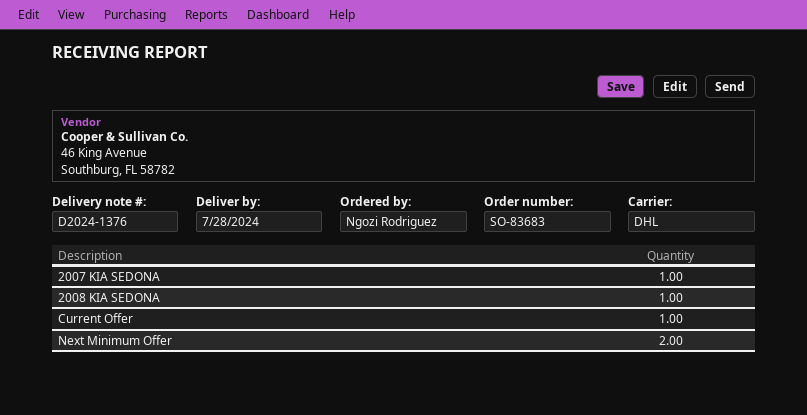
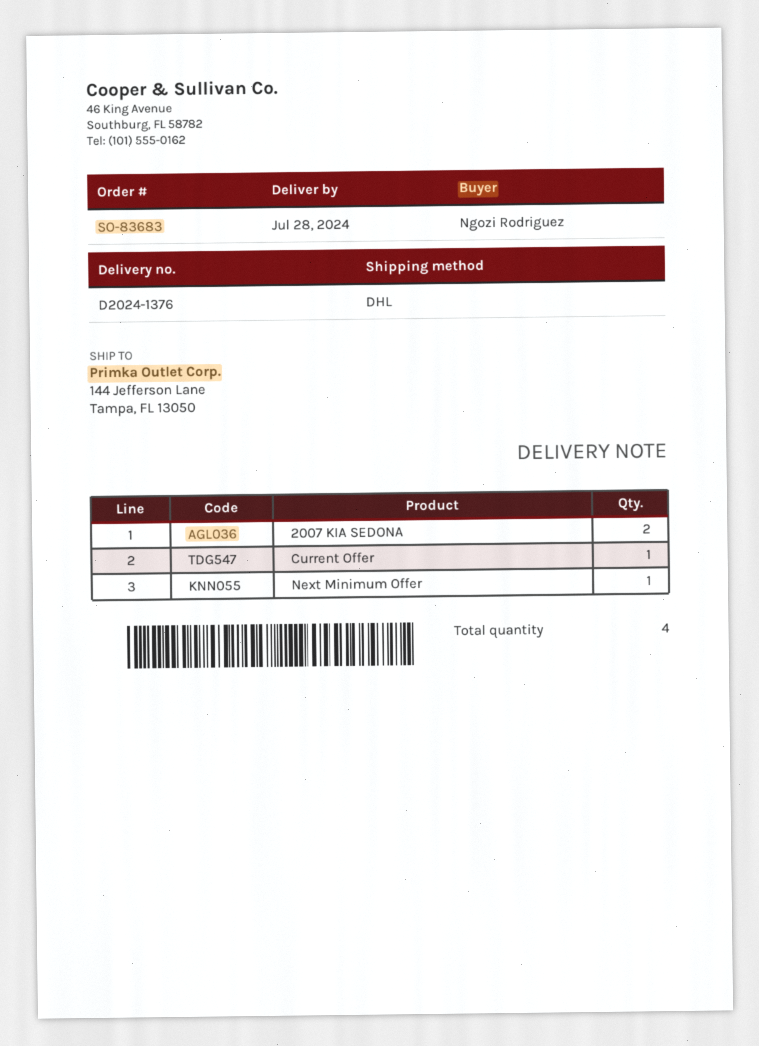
2007 KIA SEDONA: 1 -> 2
2008 KIA SEDONA: 1 -> none
Next Minimum Offer: 2 -> 1

